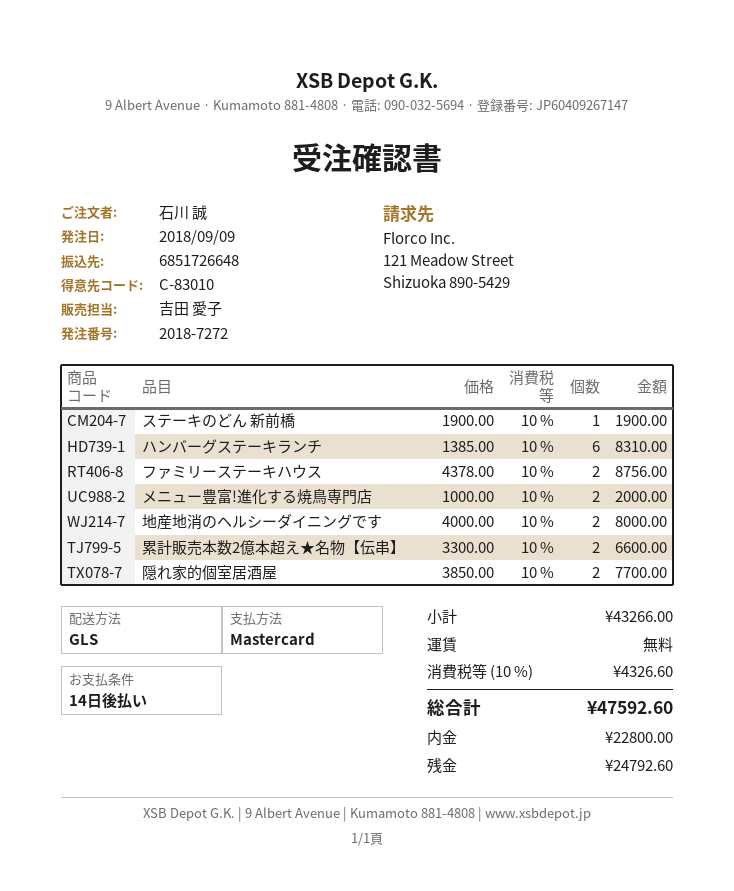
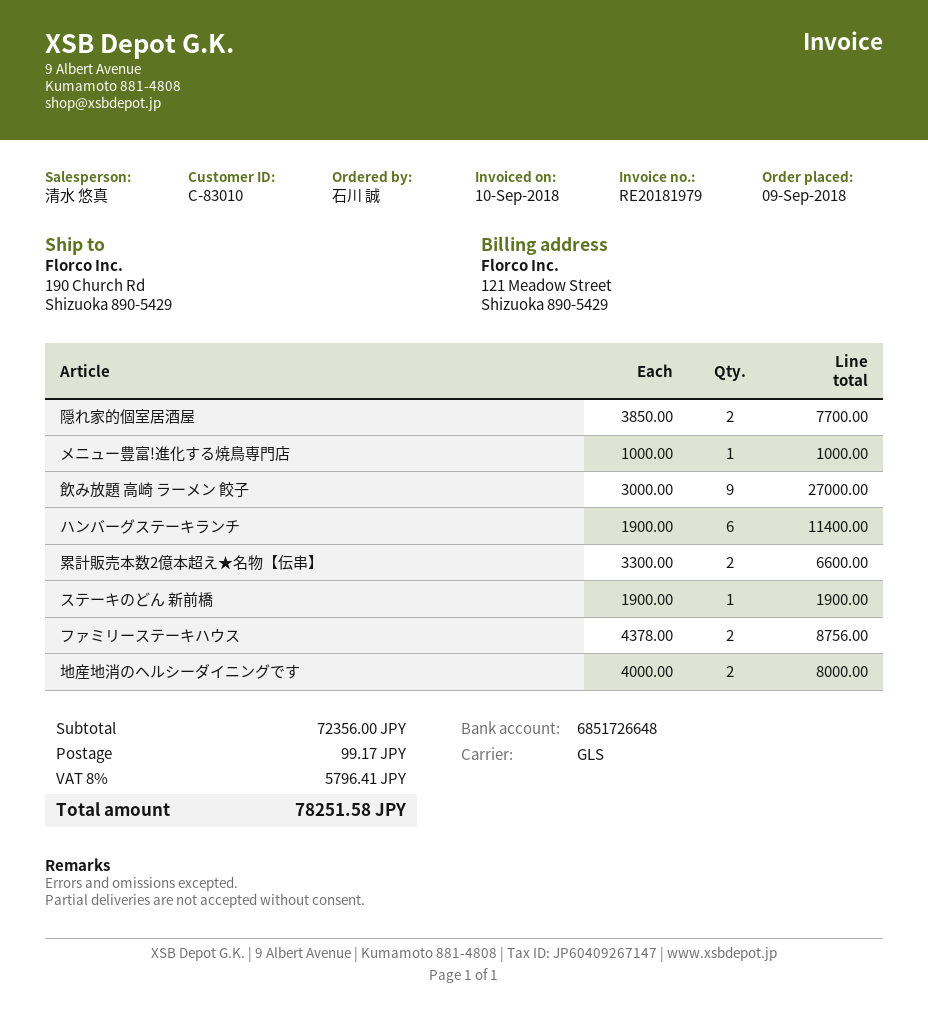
sales rep: 吉田 愛子 -> 清水 悠真
ハンバーグステーキランチ: 6 x 1385.00 = 8310.00 -> 6 x 1900.00 = 11400.00
メニュー豊富!進化する焼鳥専門店: 2 x 1000.00 = 2000.00 -> 1 x 1000.00 = 1000.00
飲み放題 高崎 ラーメン 餃子: none -> 9 x 3000.00 = 27000.00
subtotal: 43266.00 -> 72356.00
shipping: 0.00 -> 99.17
tax: 10% = 4326.60 -> 8% = 5796.41
total: 47592.60 -> 78251.58

